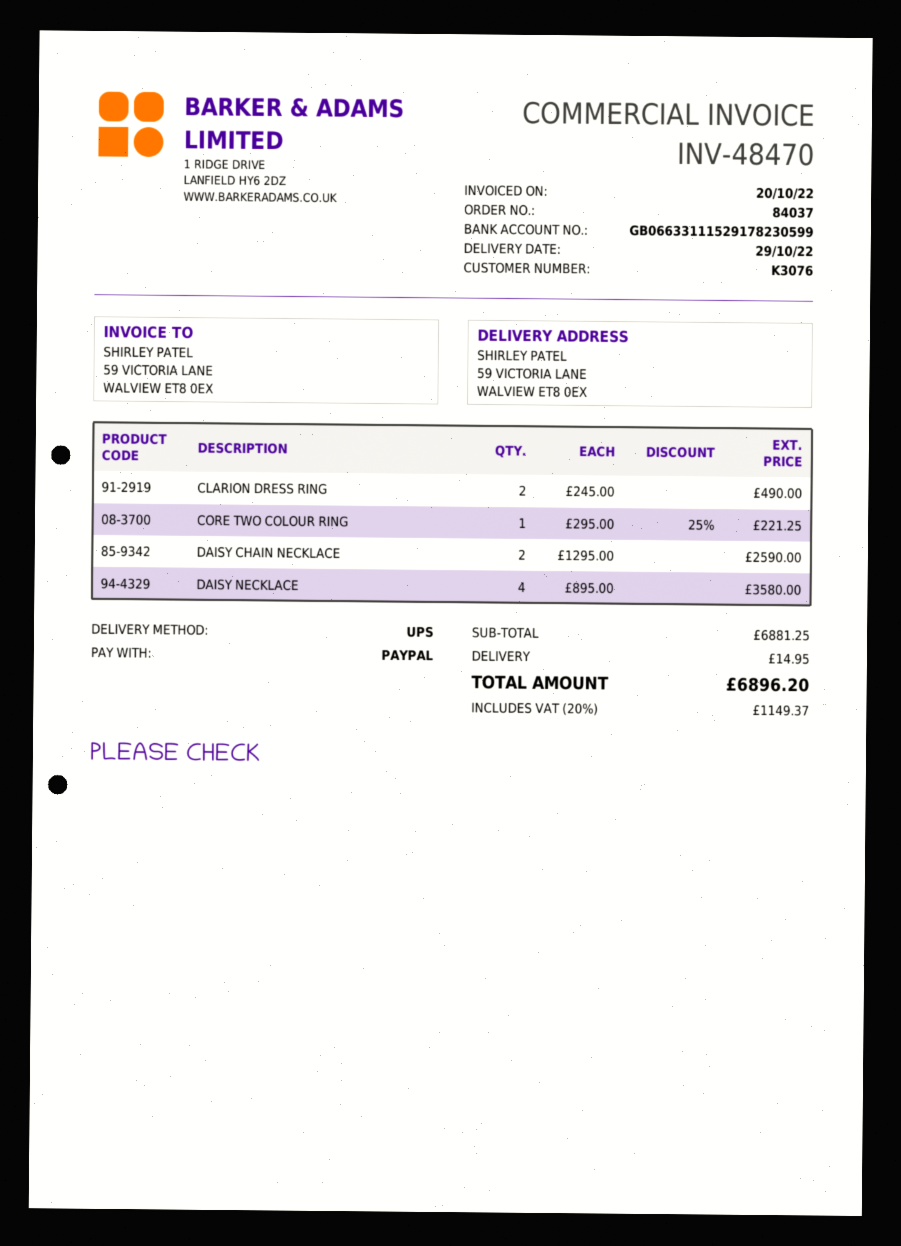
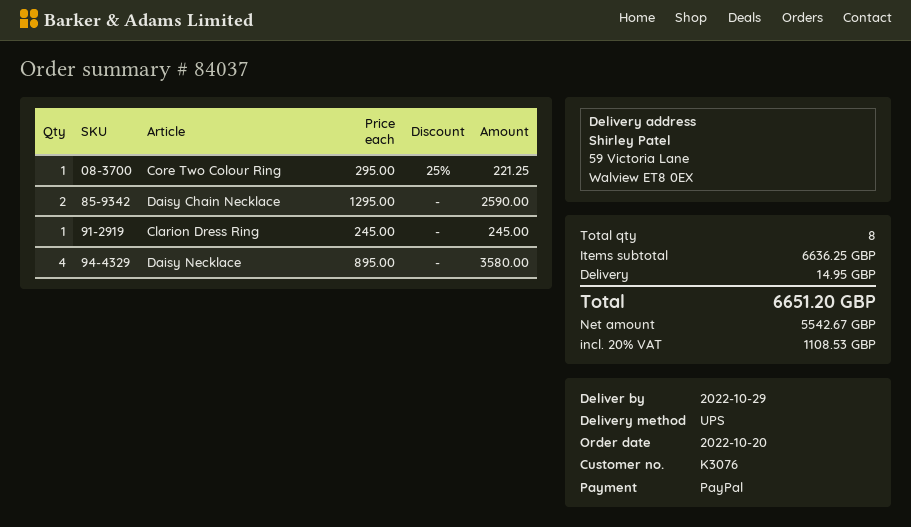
CLARION DRESS RING: 2 x 245.00 = 490.00 -> 1 x 245.00 = 245.00
subtotal: 6881.25 -> 6636.25
tax: 20% = 1149.37 -> 20% = 1108.53
total: 6896.20 -> 6651.20

